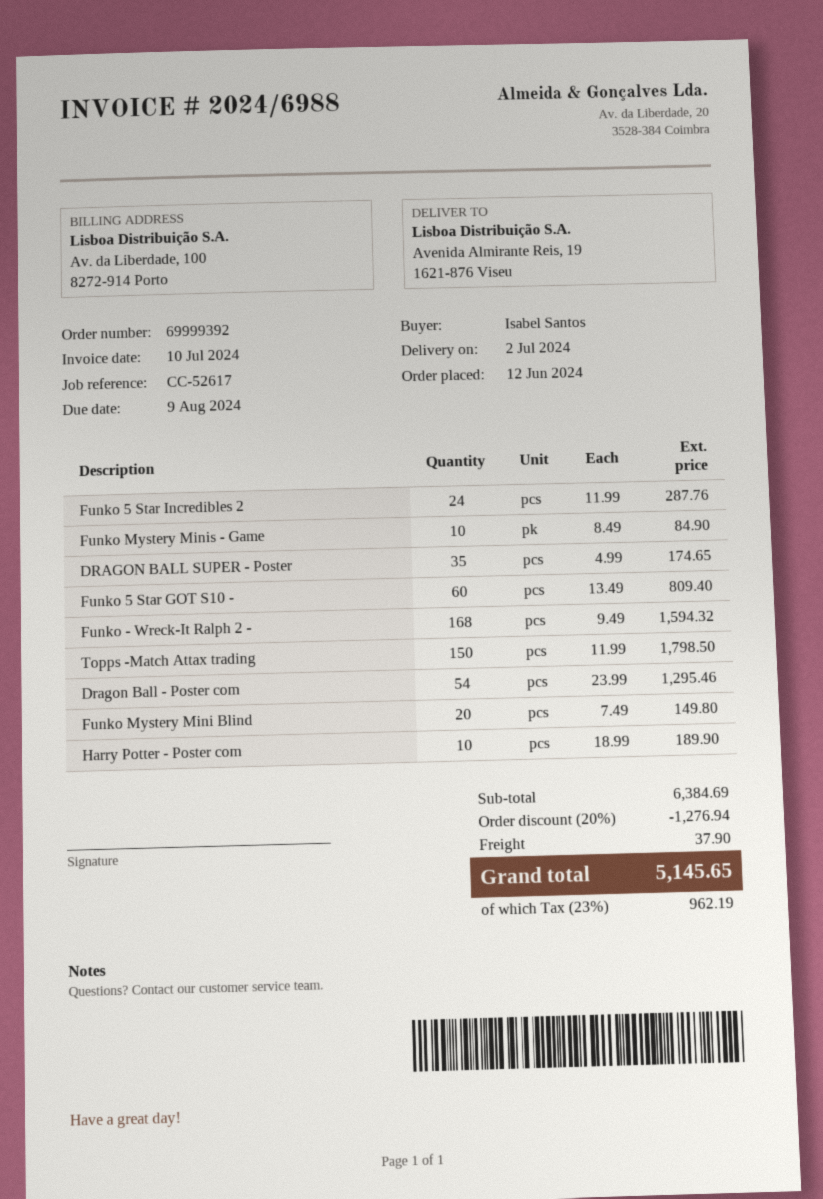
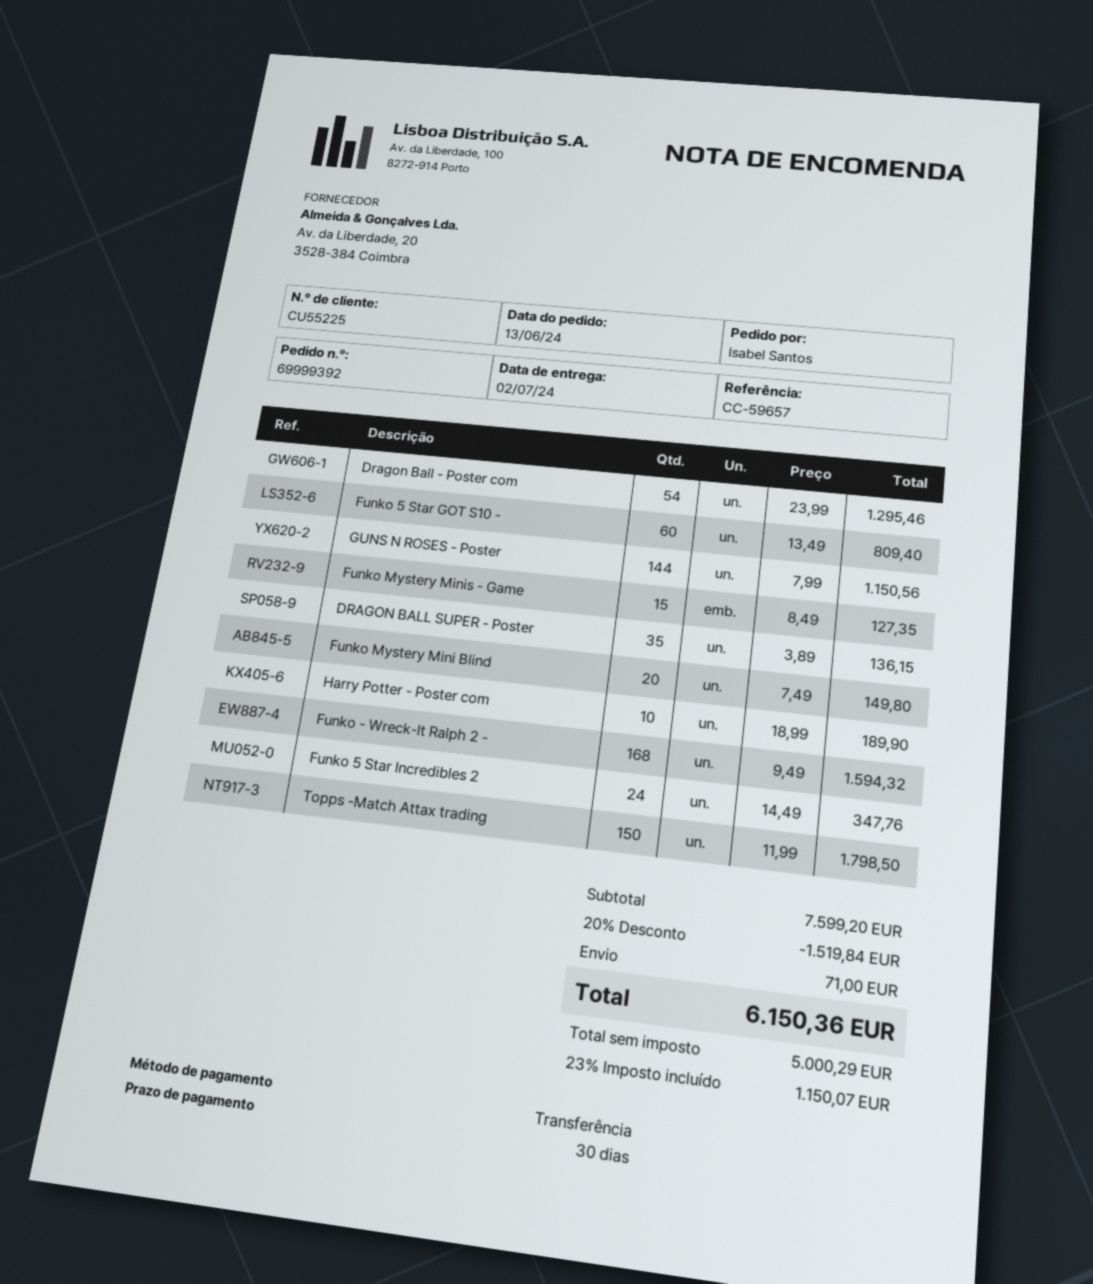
order date: 2024-06-12 -> 2024-06-13
reference: CC-52617 -> CC-59657
Funko 5 Star Incredibles 2: 24 x 11.99 = 287.76 -> 24 x 14.49 = 347.76
Funko Mystery Minis - Game: 10 x 8.49 = 84.90 -> 15 x 8.49 = 127.35
DRAGON BALL SUPER - Poster: 35 x 4.99 = 174.65 -> 35 x 3.89 = 136.15
GUNS N ROSES - Poster: none -> 144 x 7.99 = 1150.56
subtotal: 6384.69 -> 7599.20
discount: 20% = 1276.94 -> 20% = 1519.84
shipping: 37.90 -> 71.00
tax: 23% = 962.19 -> 23% = 1150.07
total: 5145.65 -> 6150.36

